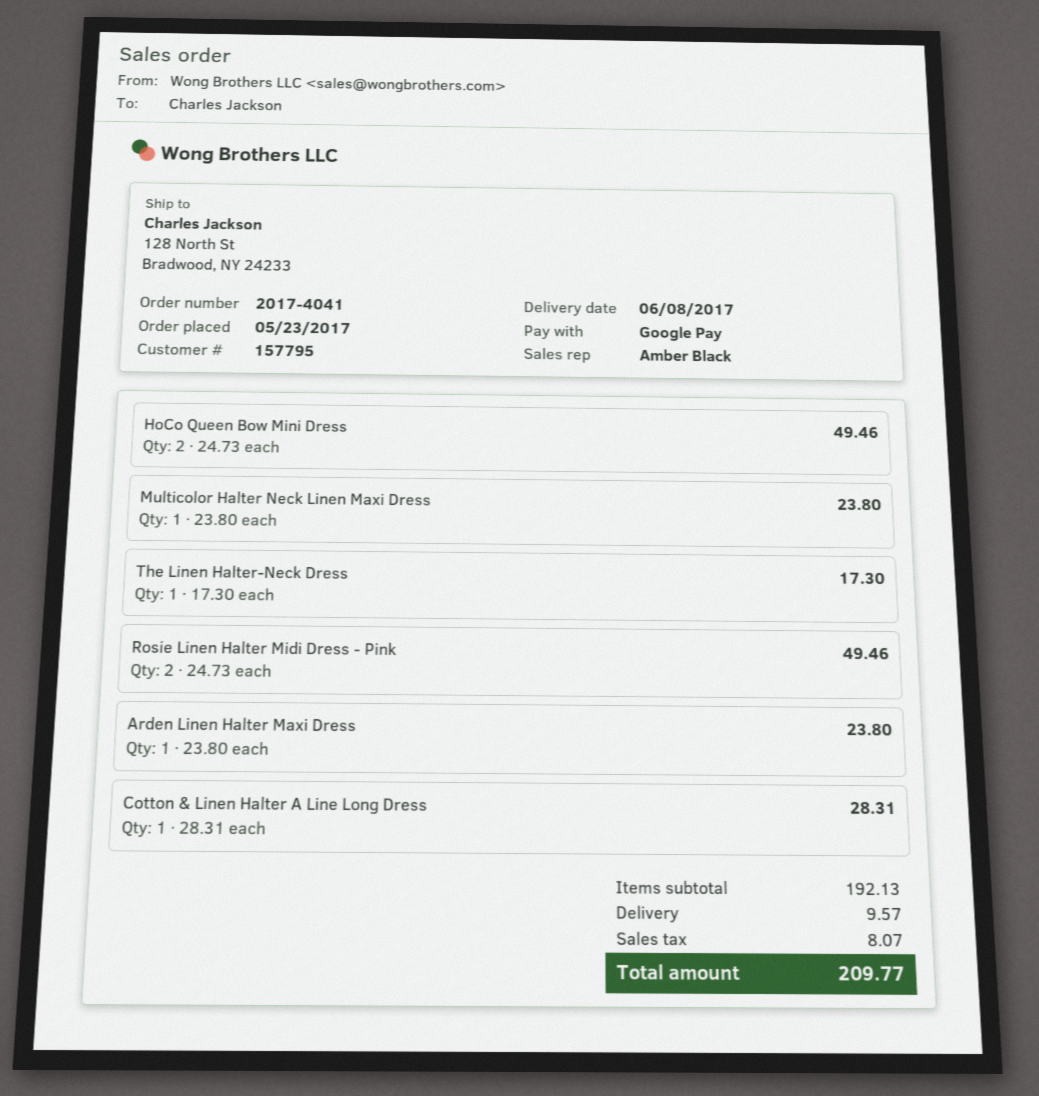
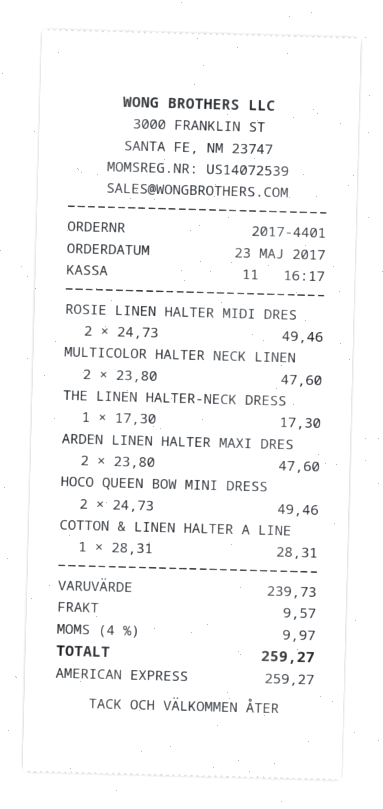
order number: 2017-4041 -> 2017-4401
payment method: Google Pay -> American Express
Multicolor Halter Neck Linen Maxi Dress: 1 x 23.80 = 23.80 -> 2 x 23.80 = 47.60
Arden Linen Halter Maxi Dress: 1 x 23.80 = 23.80 -> 2 x 23.80 = 47.60
subtotal: 192.13 -> 239.73
tax: 8.07 -> 9.97
total: 209.77 -> 259.27

